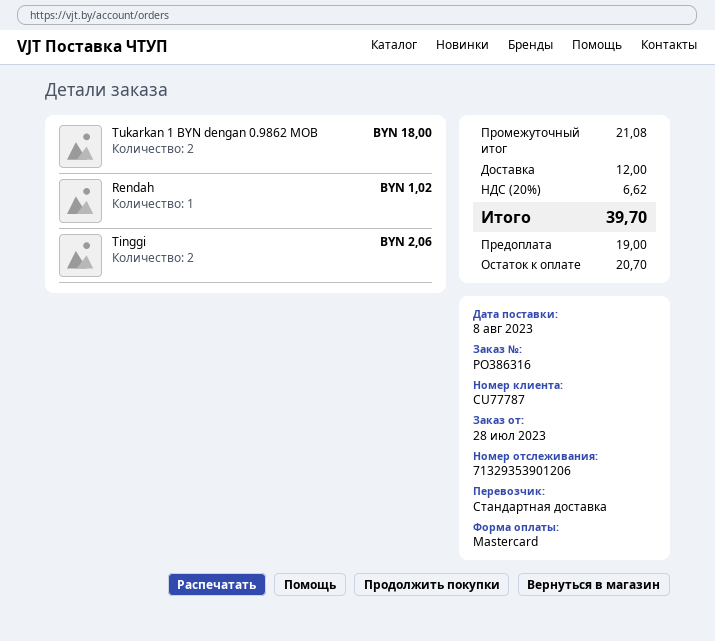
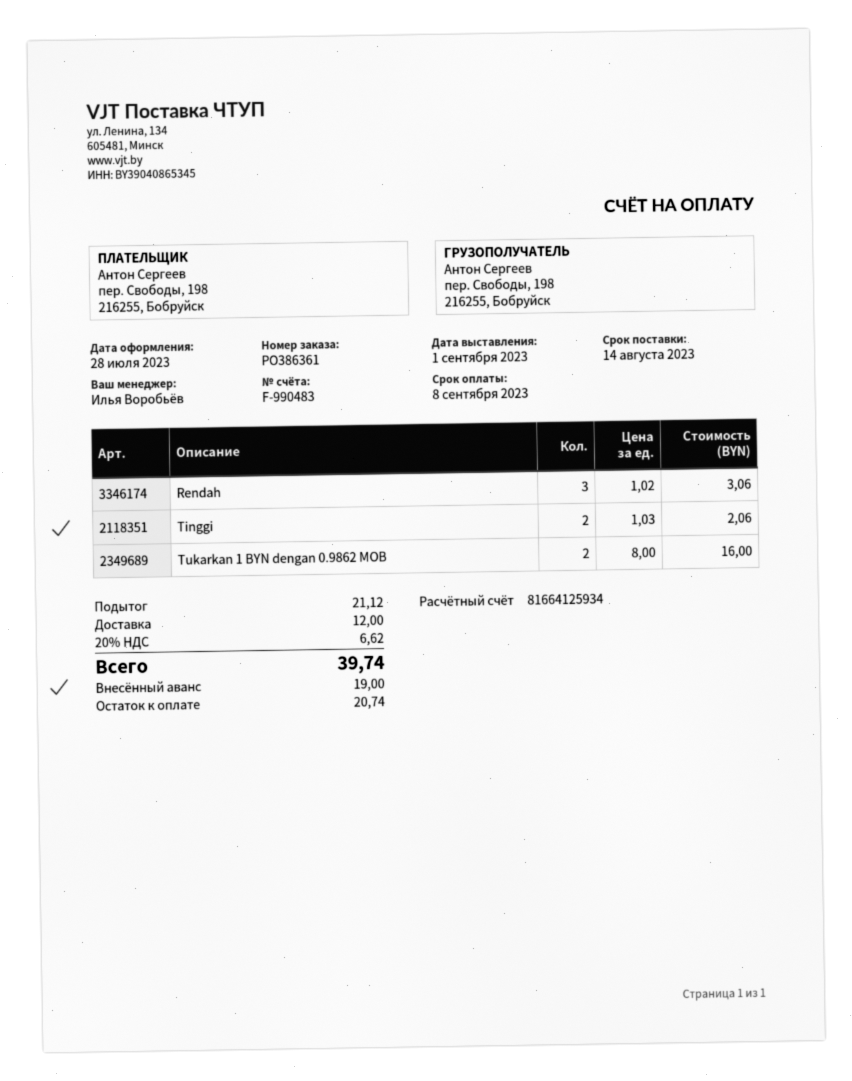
order number: PO386316 -> PO386361
delivery date: 2023-08-08 -> 2023-08-14
Tukarkan 1 BYN dengan 0.9862 MOB: 2 for 18.00 -> 2 for 16.00
Rendah: 1 for 1.02 -> 3 for 3.06
subtotal: 21.08 -> 21.12
total: 39.70 -> 39.74
balance: 20.70 -> 20.74

